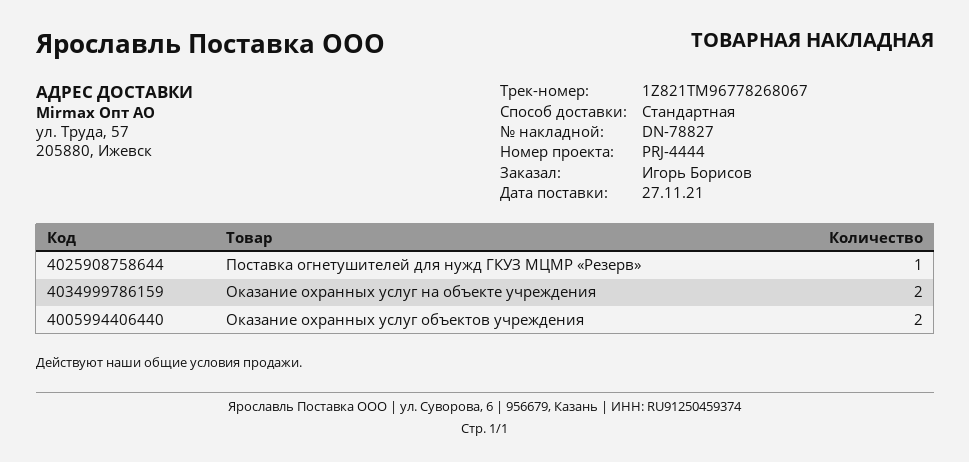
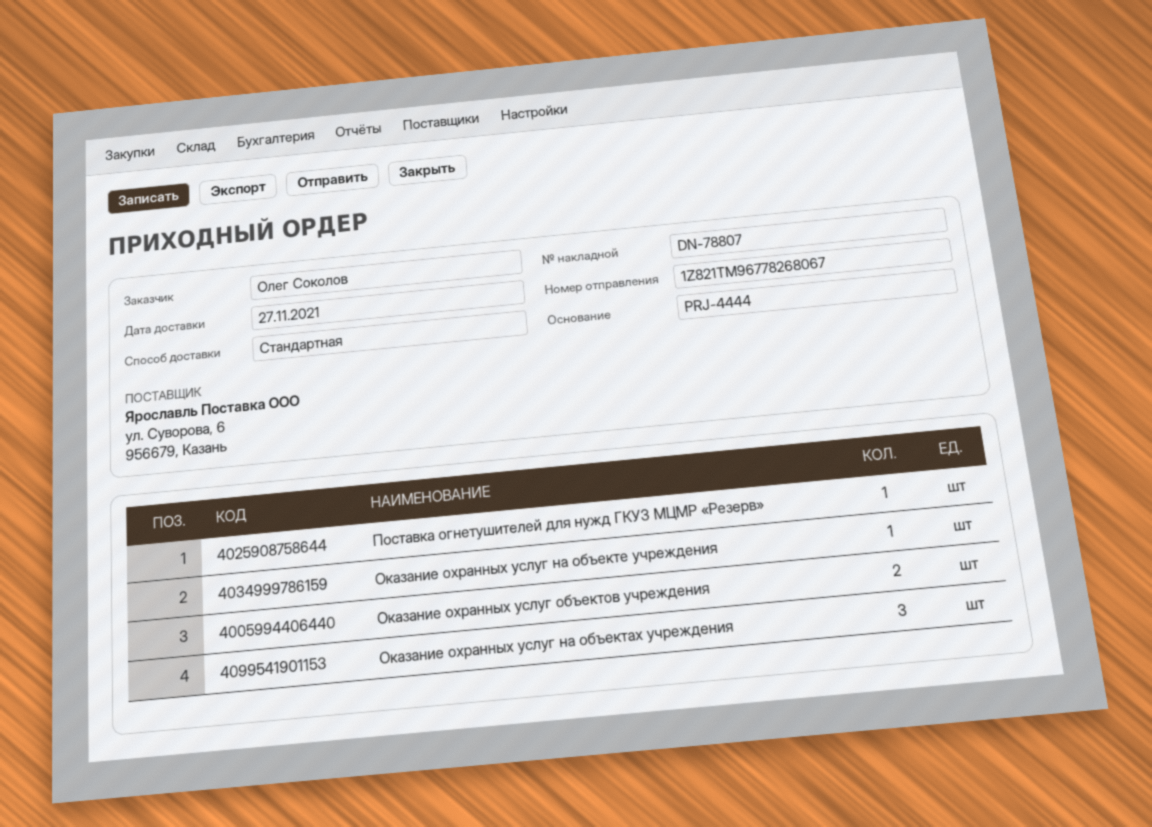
delivery note number: DN-78827 -> DN-78807
ordered by: Игорь Борисов -> Олег Соколов
Оказание охранных услуг на объекте учреждения: 2 -> 1
Оказание охранных услуг на объектах учреждения: none -> 3

